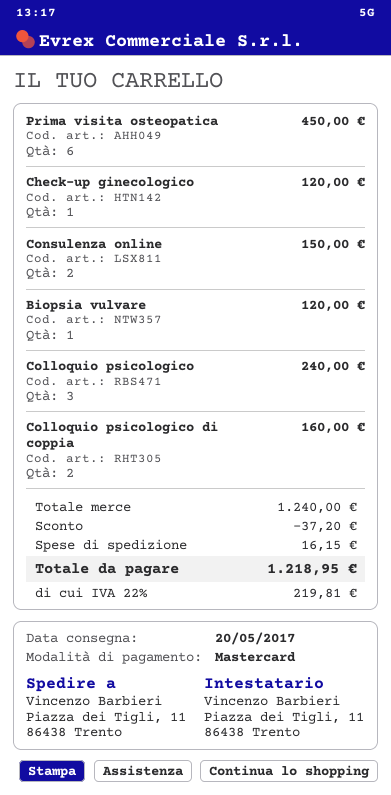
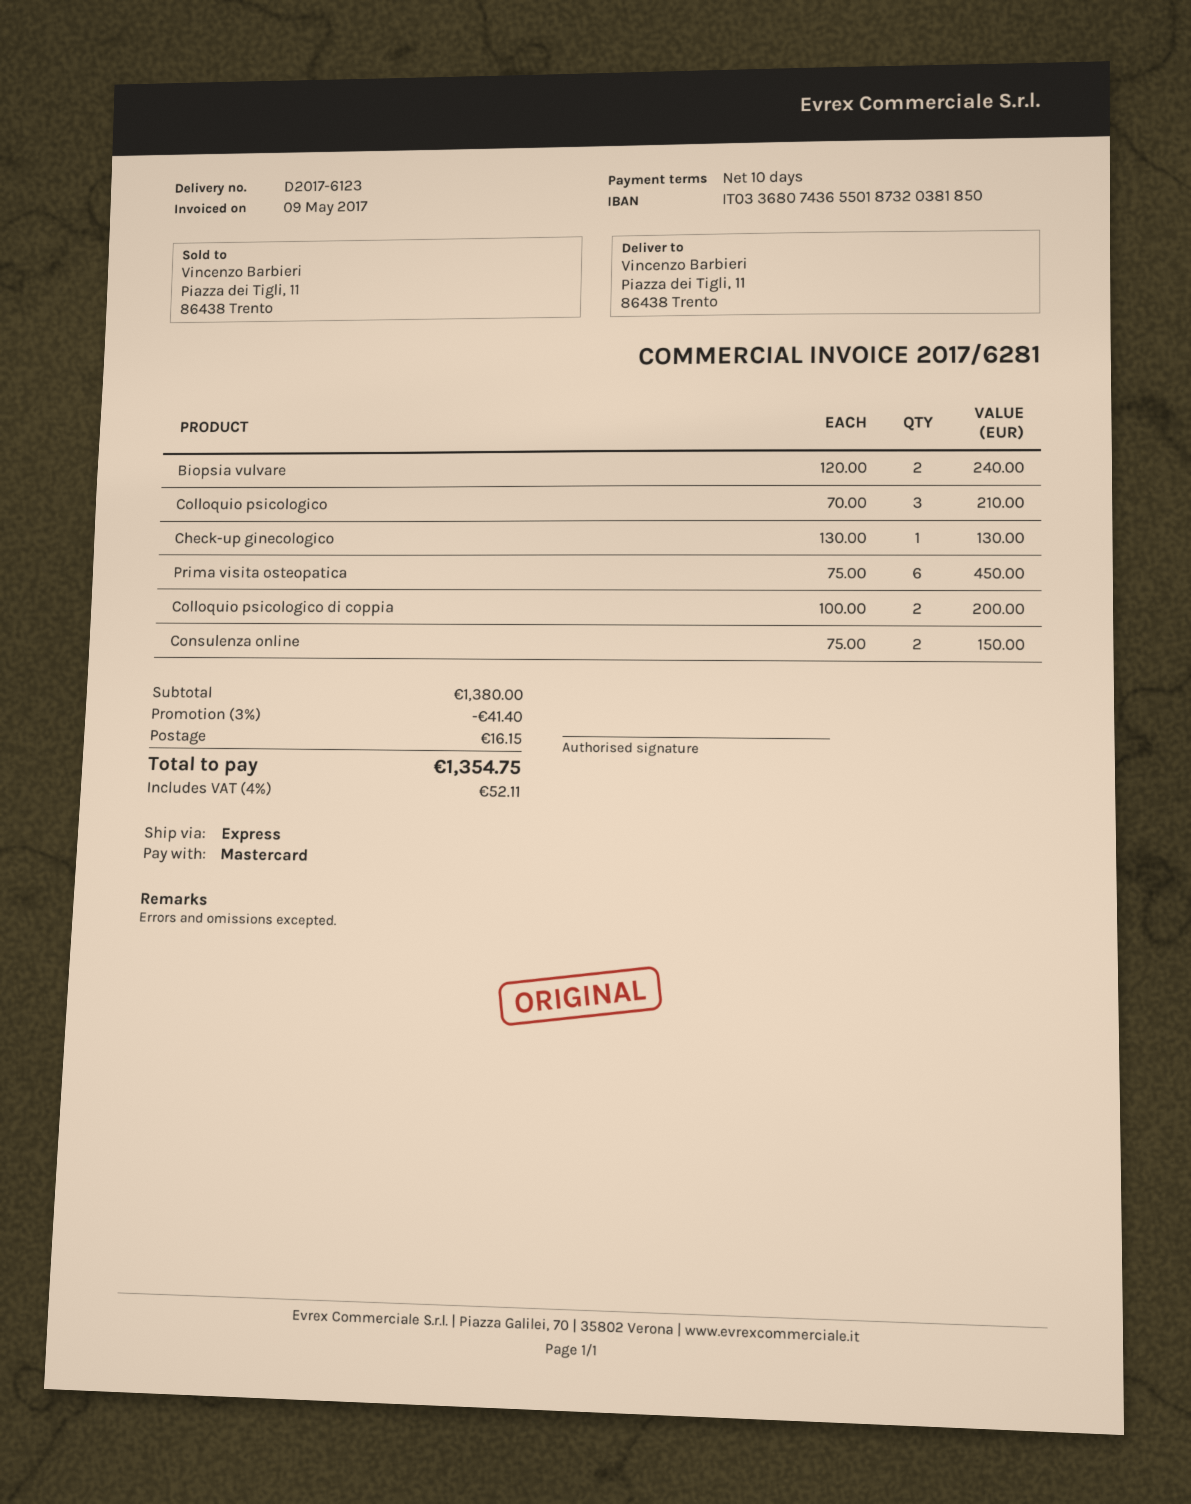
Check-up ginecologico: 1 for 120.00 -> 1 for 130.00
Biopsia vulvare: 1 for 120.00 -> 2 for 240.00
Colloquio psicologico: 3 for 240.00 -> 3 for 210.00
Colloquio psicologico di coppia: 2 for 160.00 -> 2 for 200.00
subtotal: 1240.00 -> 1380.00
discount: 37.20 -> 41.40
tax: 22% = 219.81 -> 4% = 52.11
total: 1218.95 -> 1354.75

